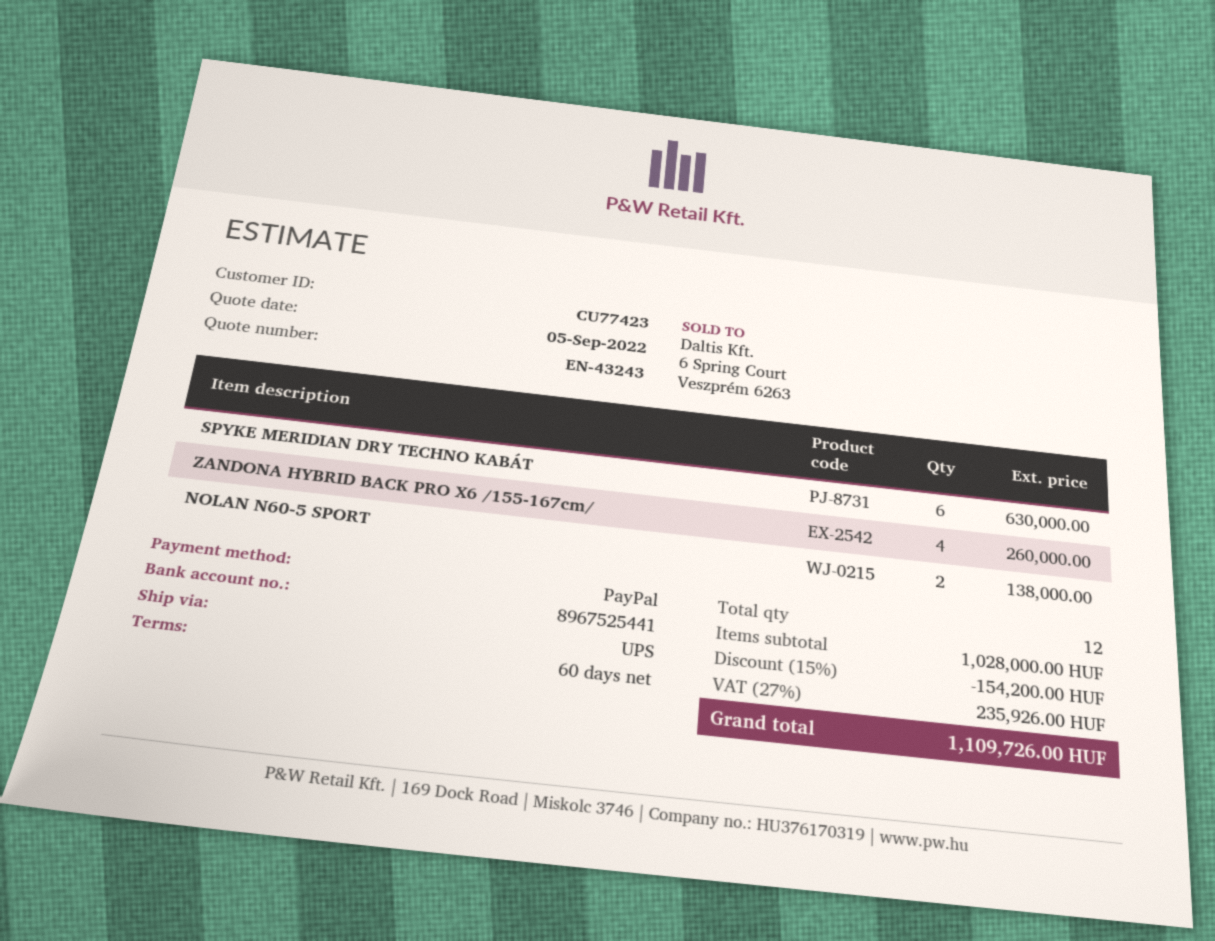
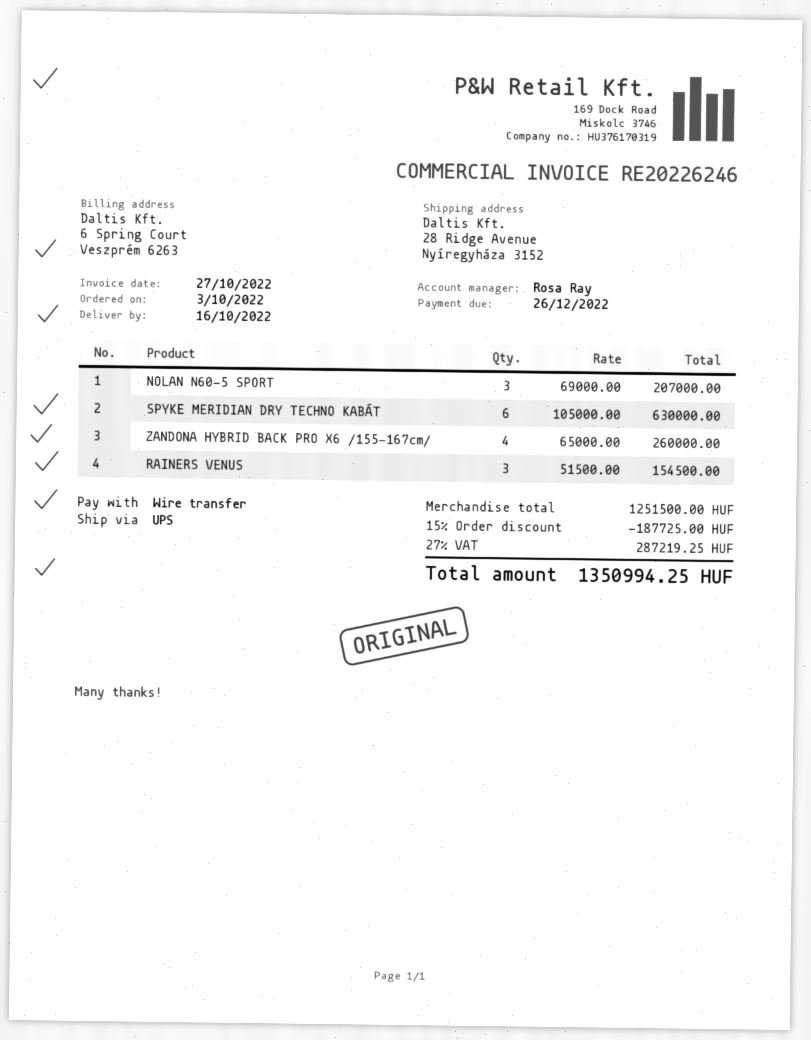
payment method: PayPal -> bank transfer
NOLAN N60-5 SPORT: 2 for 138000.00 -> 3 for 207000.00
RAINERS VENUS: none -> 3 for 154500.00
subtotal: 1028000.00 -> 1251500.00
discount: 15% = 154200.00 -> 15% = 187725.00
tax: 27% = 235926.00 -> 27% = 287219.25
total: 1109726.00 -> 1350994.25

